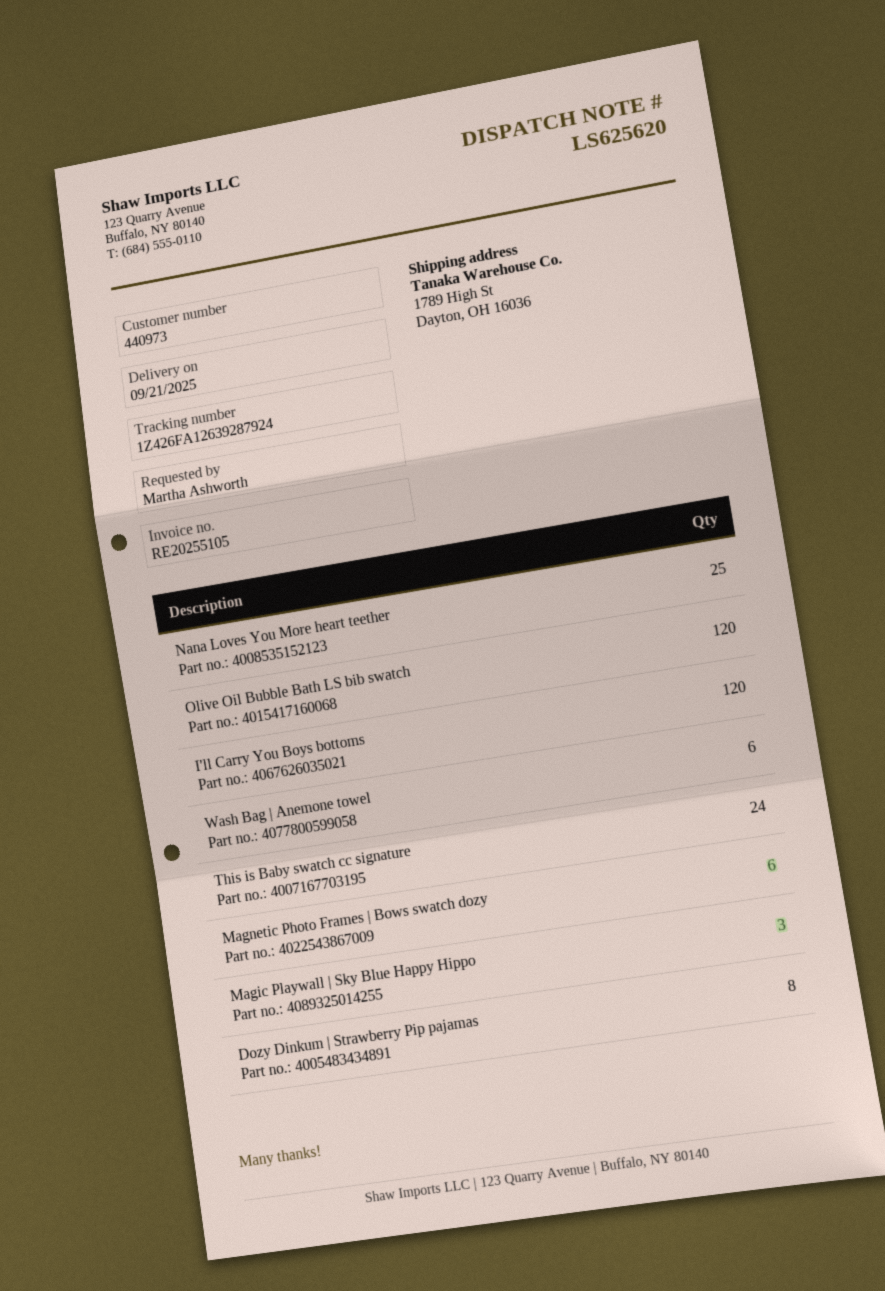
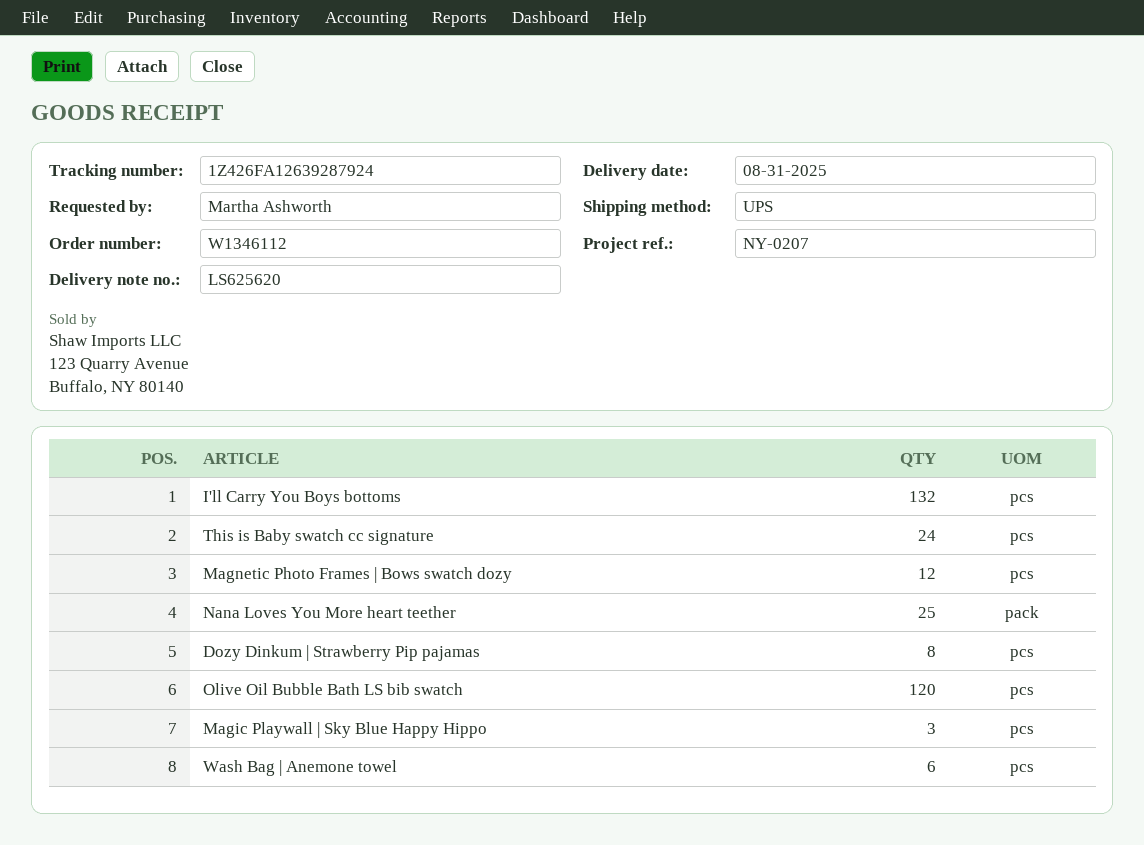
delivery date: 2025-09-21 -> 2025-08-31
I'll Carry You Boys bottoms: 120 -> 132
Magnetic Photo Frames | Bows swatch dozy: 6 -> 12

